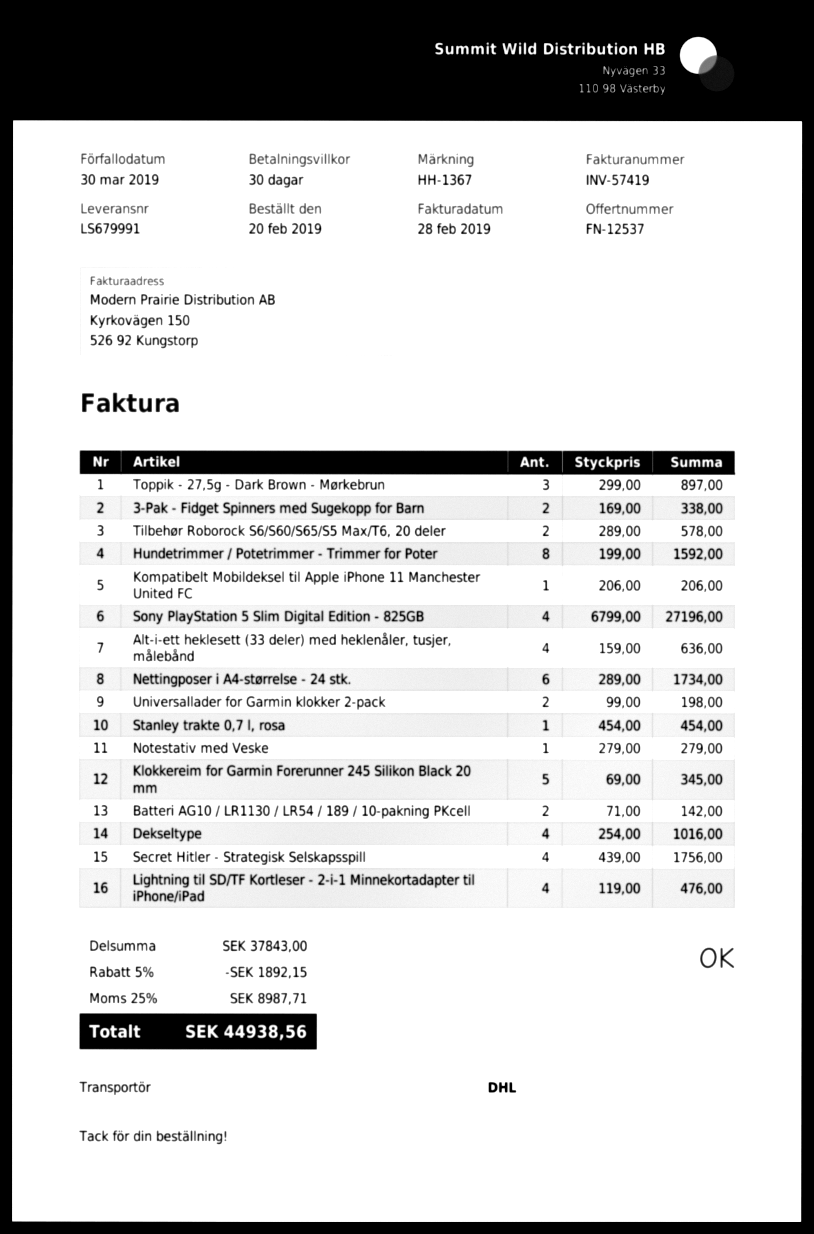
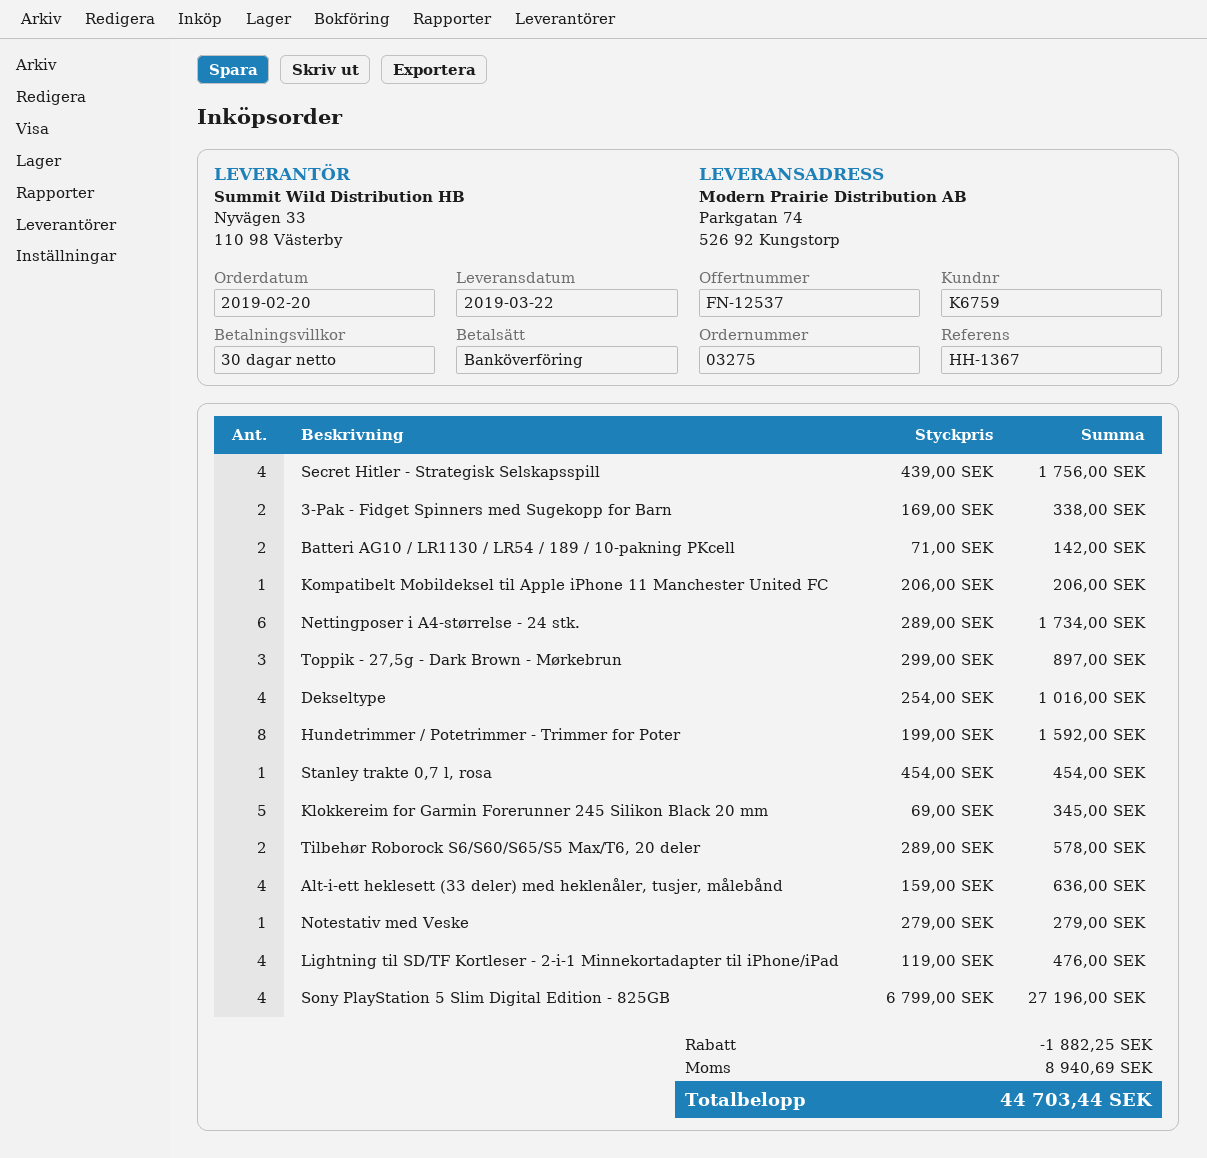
Universallader for Garmin klokker 2-pack: 2 x 99.00 = 198.00 -> none
discount: 1892.15 -> 1882.25
tax: 8987.71 -> 8940.69
total: 44938.56 -> 44703.44

